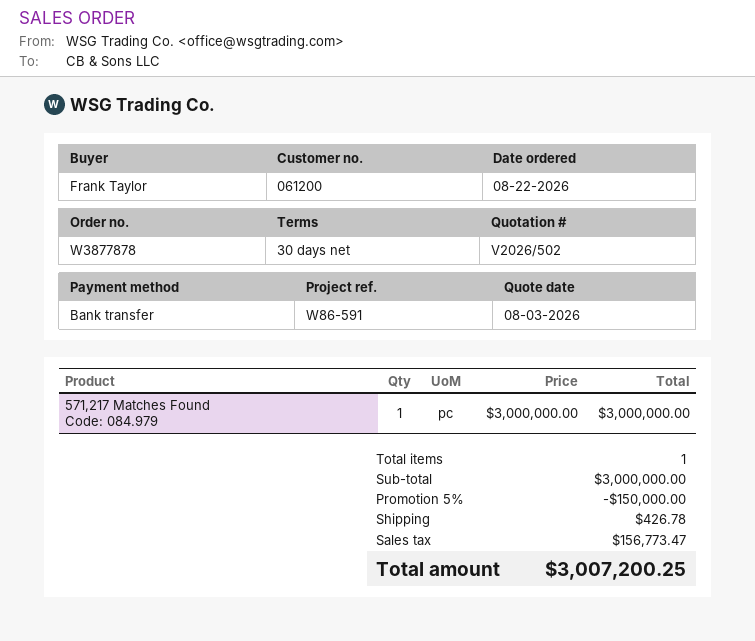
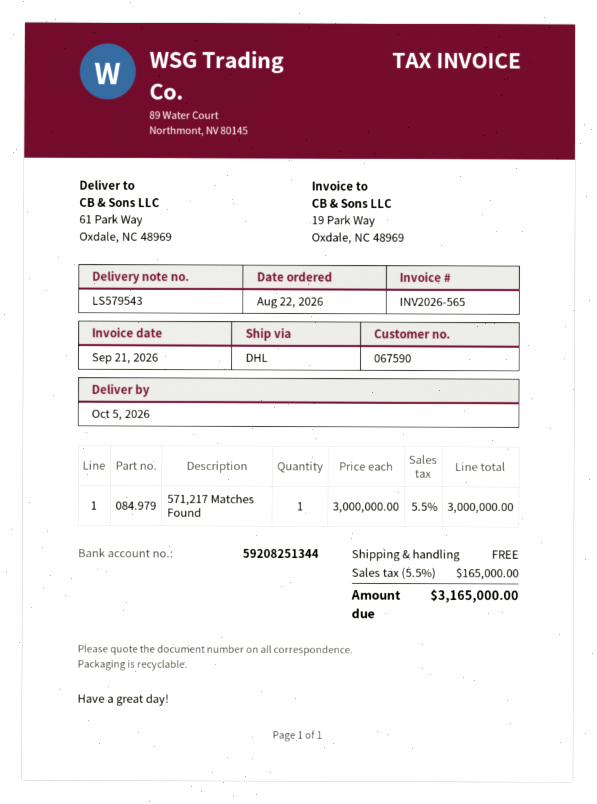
customer number: 061200 -> 067590
discount: 5% = 150000.00 -> none
shipping: 426.78 -> 0.00
tax: 156773.47 -> 165000.00
total: 3007200.25 -> 3165000.00

